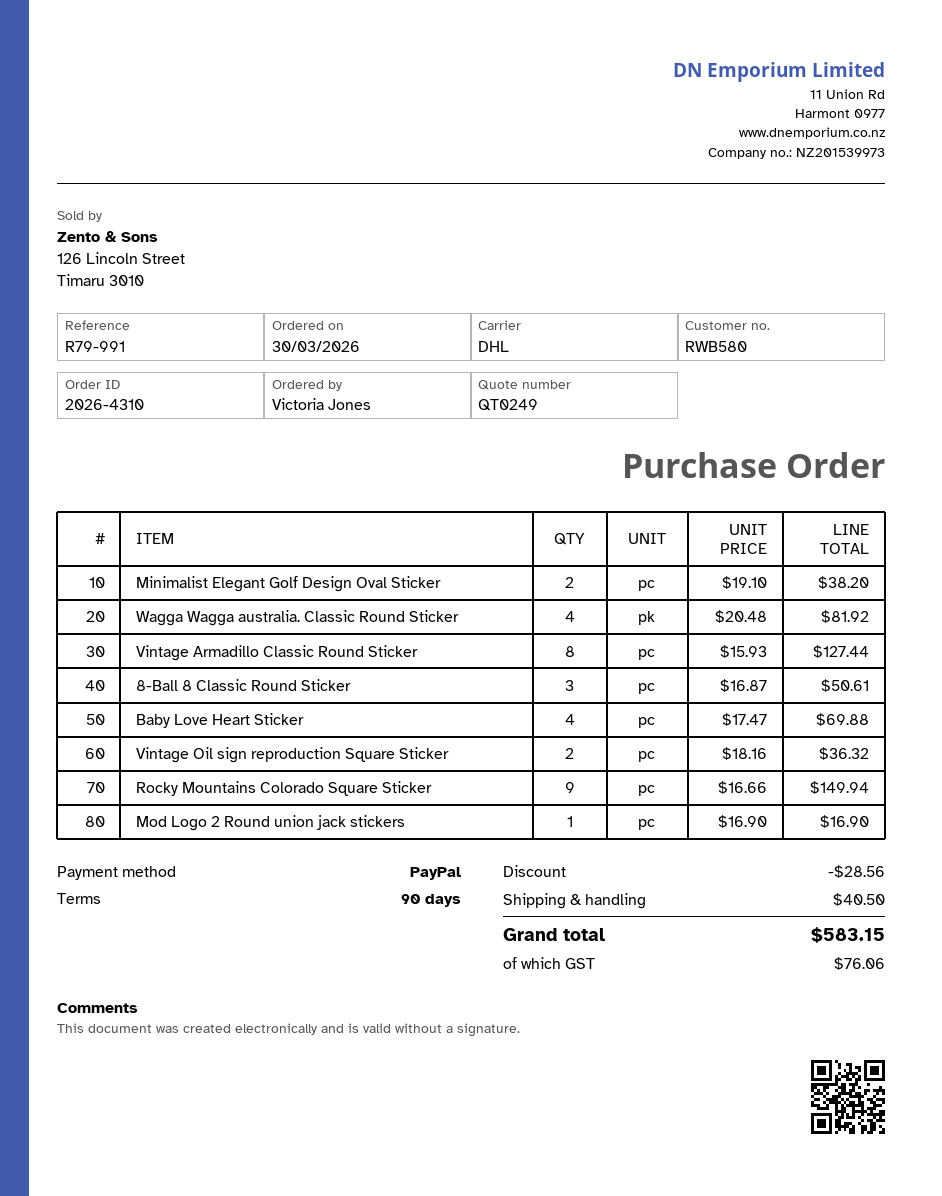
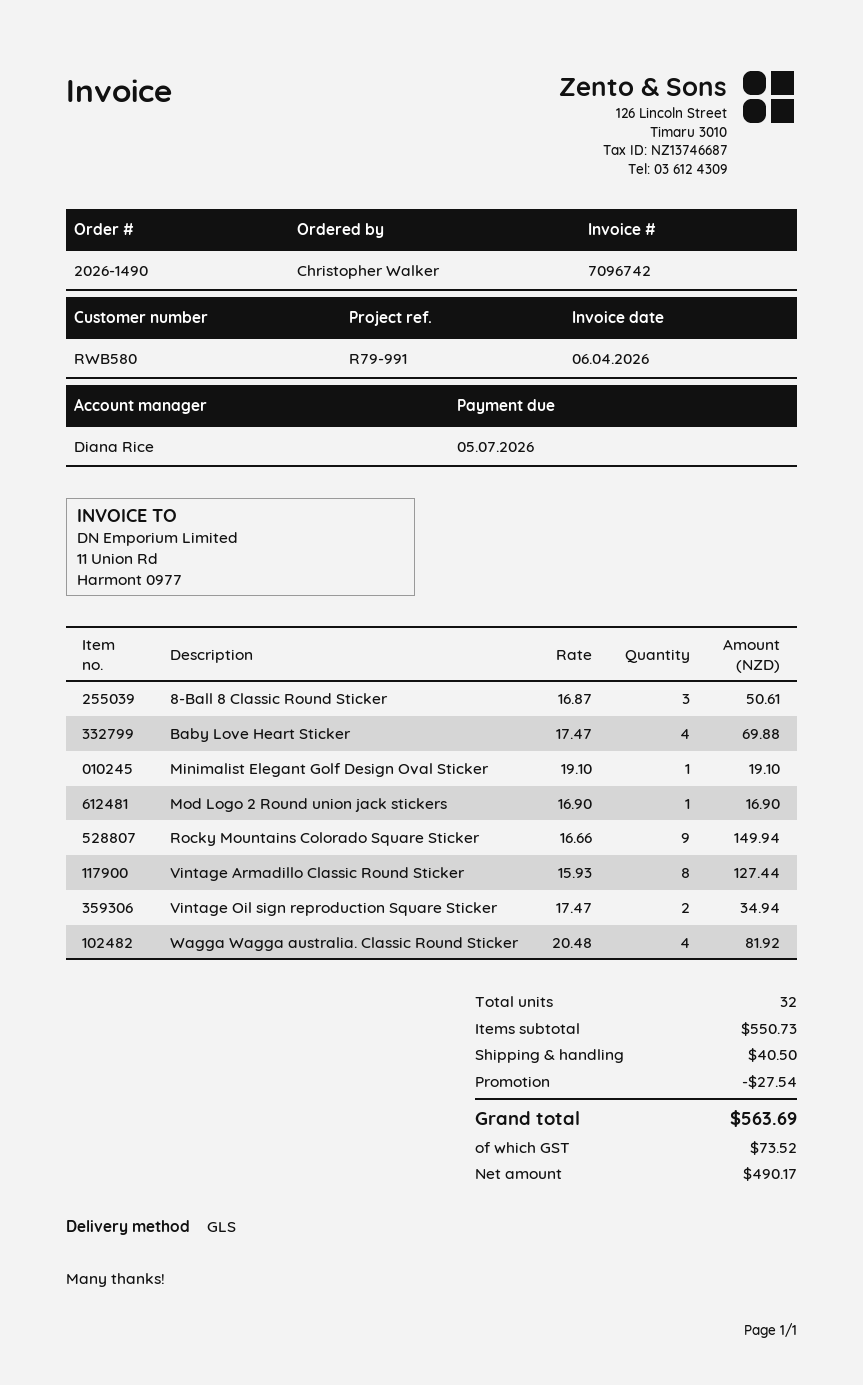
order number: 2026-4310 -> 2026-1490
ordered by: Victoria Jones -> Christopher Walker
shipping method: DHL -> GLS
Minimalist Elegant Golf Design Oval Sticker: 2 x 19.10 = 38.20 -> 1 x 19.10 = 19.10
Vintage Oil sign reproduction Square Sticker: 2 x 18.16 = 36.32 -> 2 x 17.47 = 34.94
discount: 28.56 -> 27.54
tax: 76.06 -> 73.52
total: 583.15 -> 563.69

